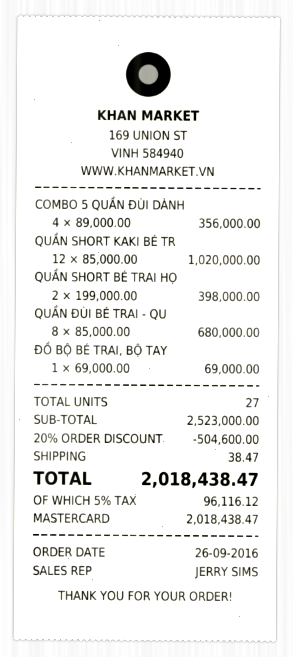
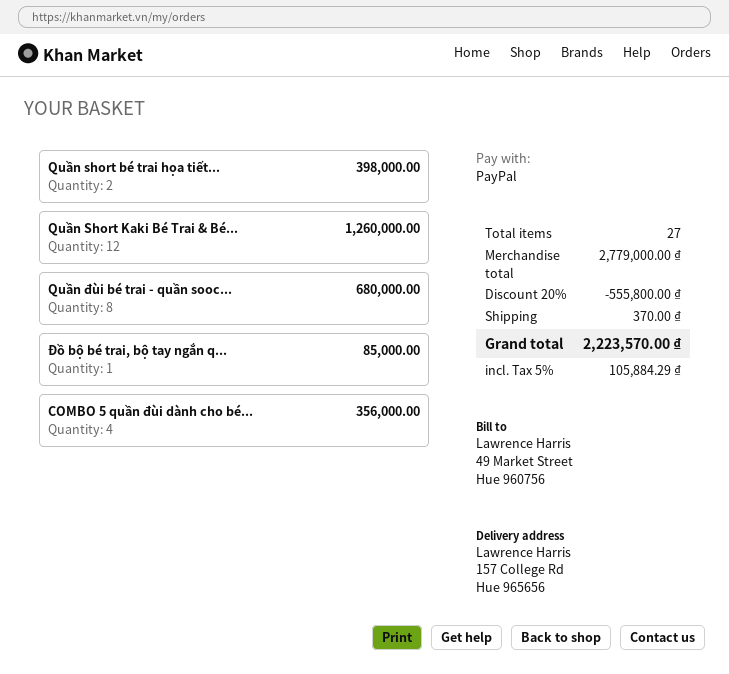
payment method: Mastercard -> PayPal
QUẦN SHORT KAKI BÉ TR: 12 for 1020000.00 -> 12 for 1260000.00
ĐỒ BỘ BÉ TRAI, BỘ TAY: 1 for 69000.00 -> 1 for 85000.00
subtotal: 2523000.00 -> 2779000.00
discount: 20% = 504600.00 -> 20% = 555800.00
shipping: 38.47 -> 370.00
tax: 5% = 96116.12 -> 5% = 105884.29
total: 2018438.47 -> 2223570.00

